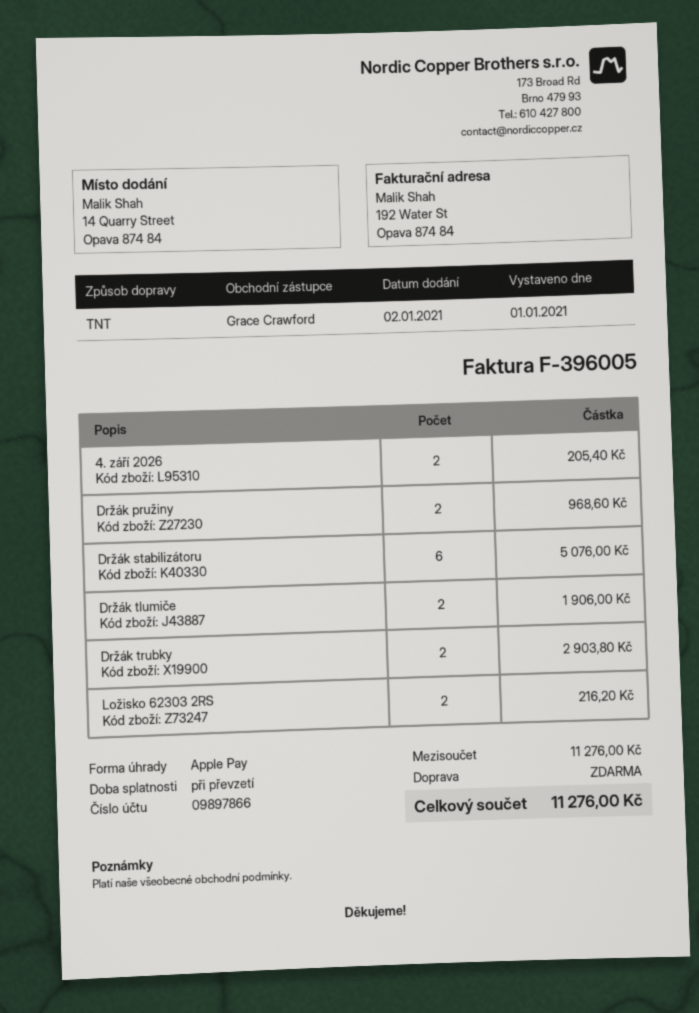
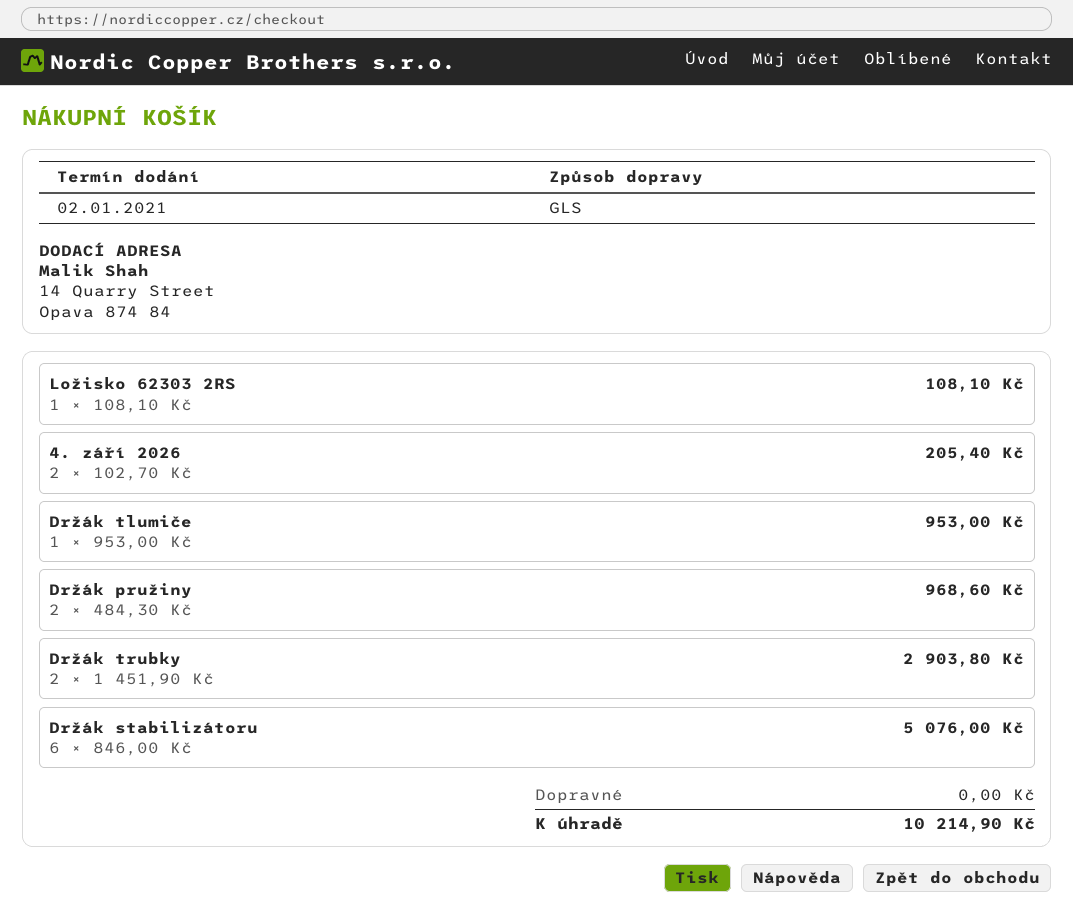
shipping method: TNT -> GLS
Držák tlumiče: 2 for 1906.00 -> 1 for 953.00
Ložisko 62303 2RS: 2 for 216.20 -> 1 for 108.10
total: 11276.00 -> 10214.90

